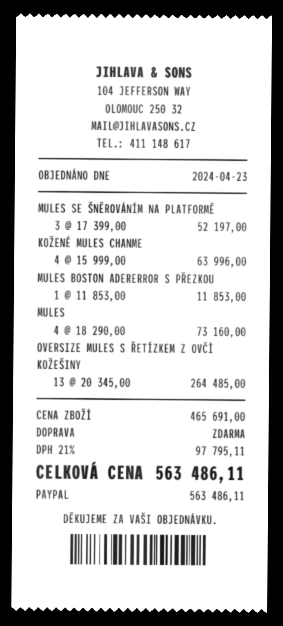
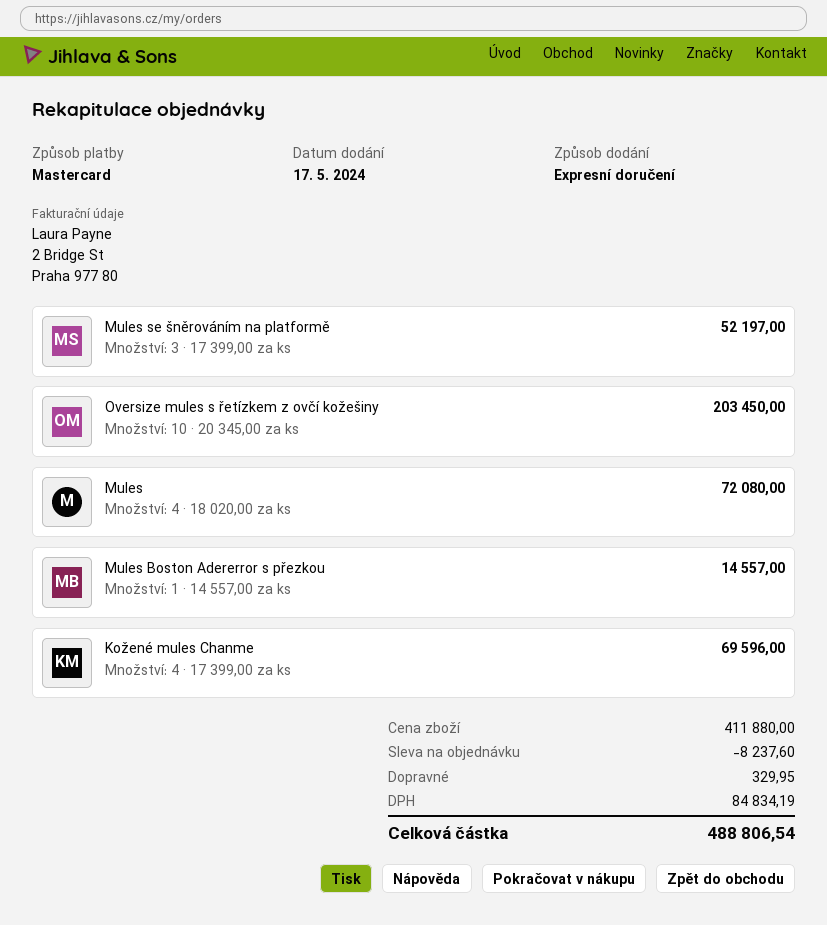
payment method: PayPal -> Mastercard
KOŽENÉ MULES CHANME: 4 x 15999.00 = 63996.00 -> 4 x 17399.00 = 69596.00
MULES BOSTON ADERERROR S PŘEZKOU: 1 x 11853.00 = 11853.00 -> 1 x 14557.00 = 14557.00
MULES: 4 x 18290.00 = 73160.00 -> 4 x 18020.00 = 72080.00
OVERSIZE MULES S ŘETÍZKEM Z OVČÍ KOŽEŠINY: 13 x 20345.00 = 264485.00 -> 10 x 20345.00 = 203450.00
subtotal: 465691.00 -> 411880.00
discount: none -> 8237.60
shipping: 0.00 -> 329.95
tax: 97795.11 -> 84834.19
total: 563486.11 -> 488806.54

